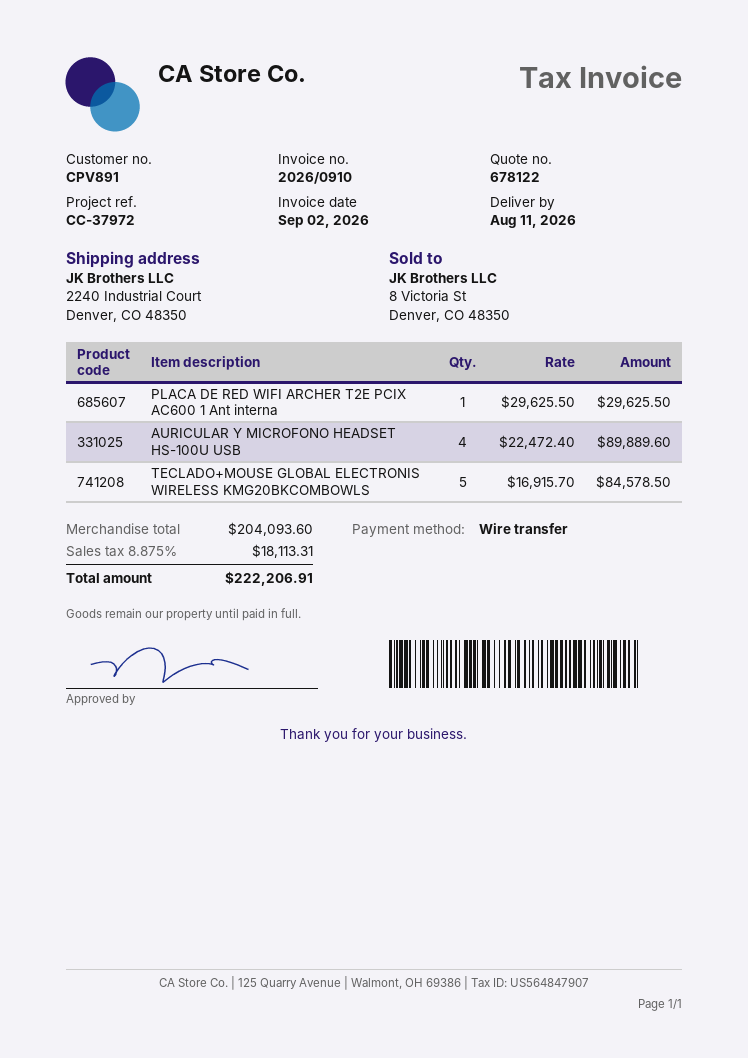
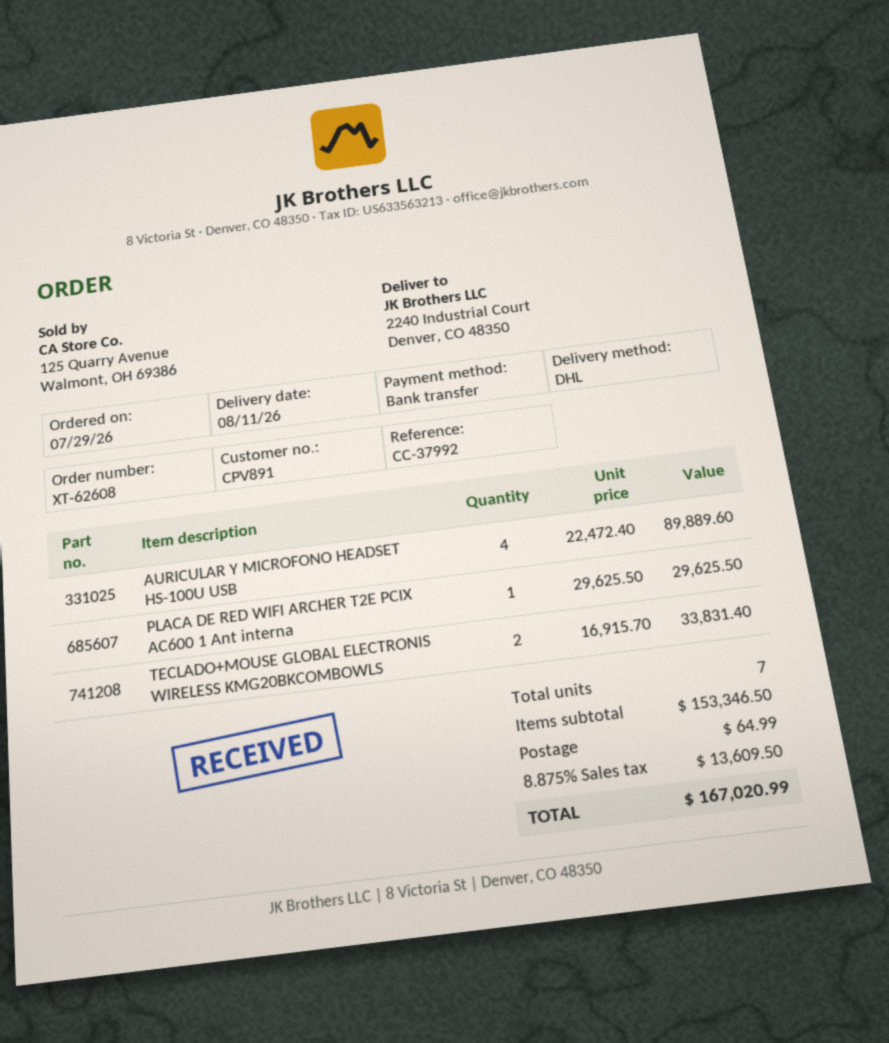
reference: CC-37972 -> CC-37992
TECLADO+MOUSE GLOBAL ELECTRONIS WIRELESS KMG20BKCOMBOWLS: 5 x 16915.70 = 84578.50 -> 2 x 16915.70 = 33831.40
subtotal: 204093.60 -> 153346.50
shipping: none -> 64.99
tax: 8.875% = 18113.31 -> 8.875% = 13609.50
total: 222206.91 -> 167020.99

